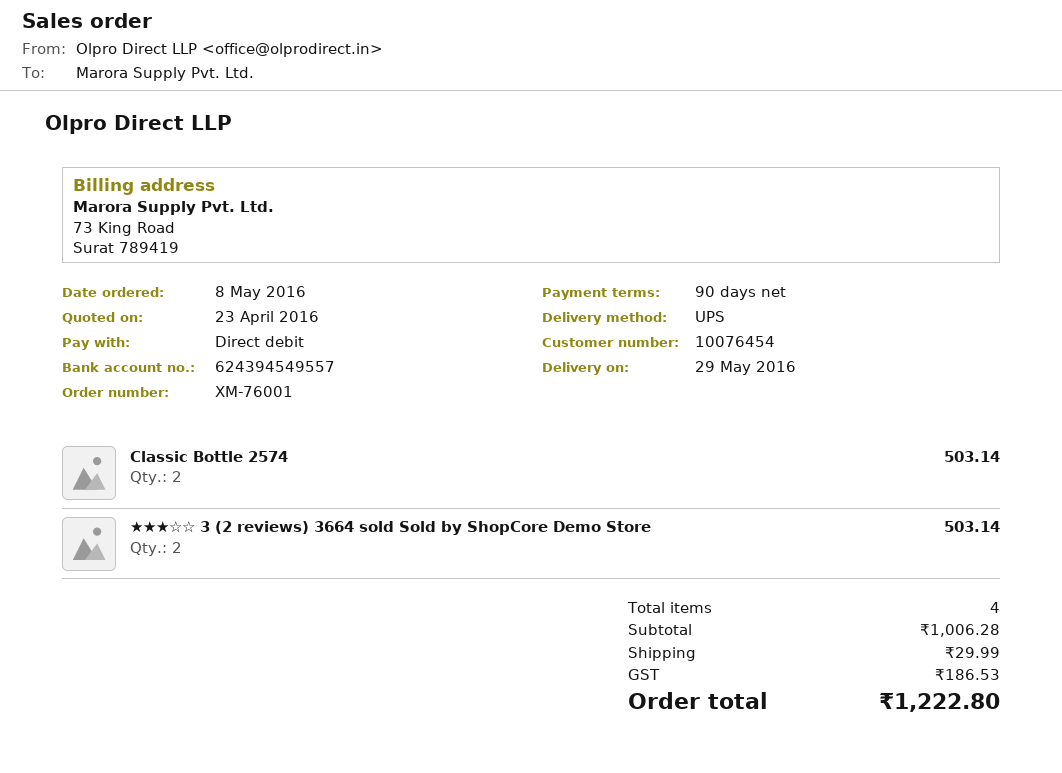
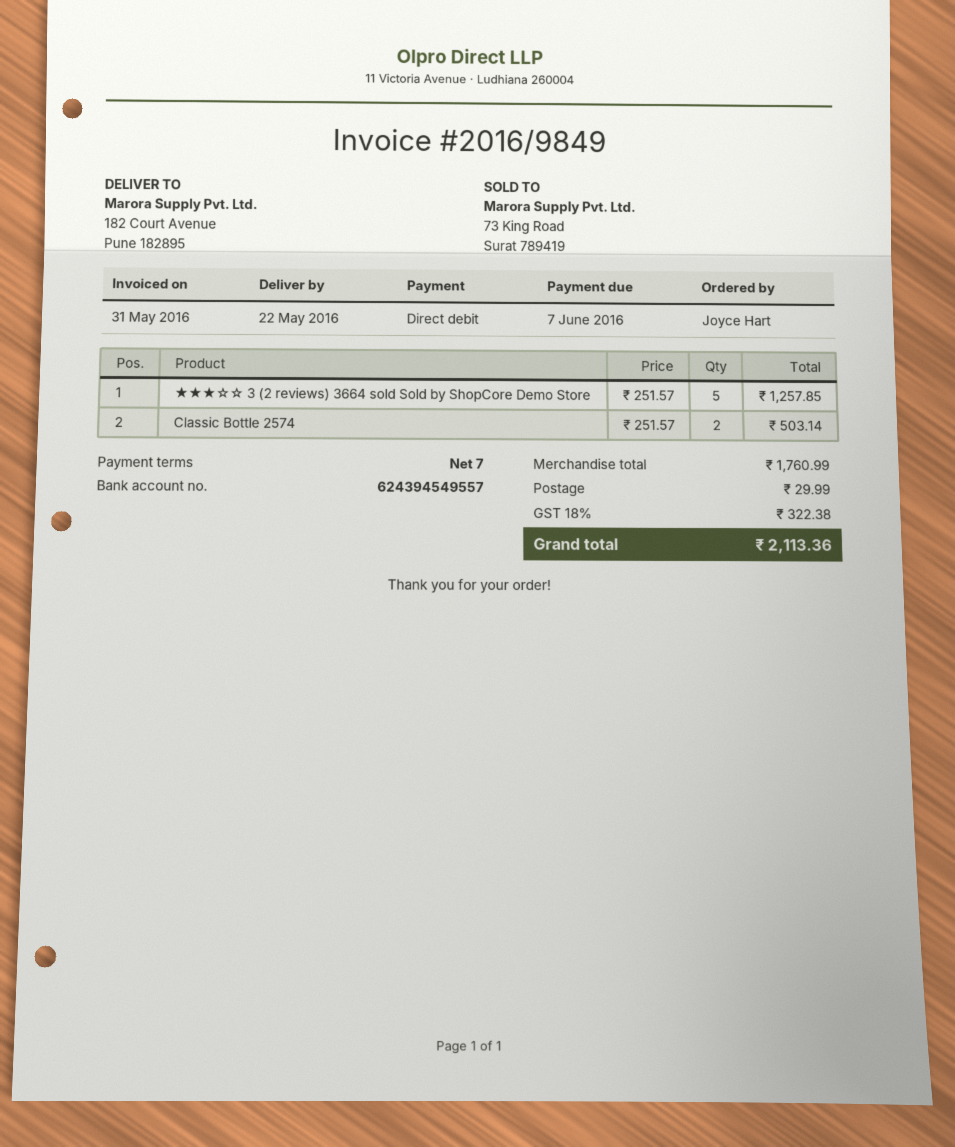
delivery date: 2016-05-29 -> 2016-05-22
payment terms: 90 days -> 7 days
★★★☆☆ 3 (2 reviews) 3664 sold Sold by ShopCore Demo Store: 2 for 503.14 -> 5 for 1257.85
subtotal: 1006.28 -> 1760.99
tax: 186.53 -> 322.38
total: 1222.80 -> 2113.36

